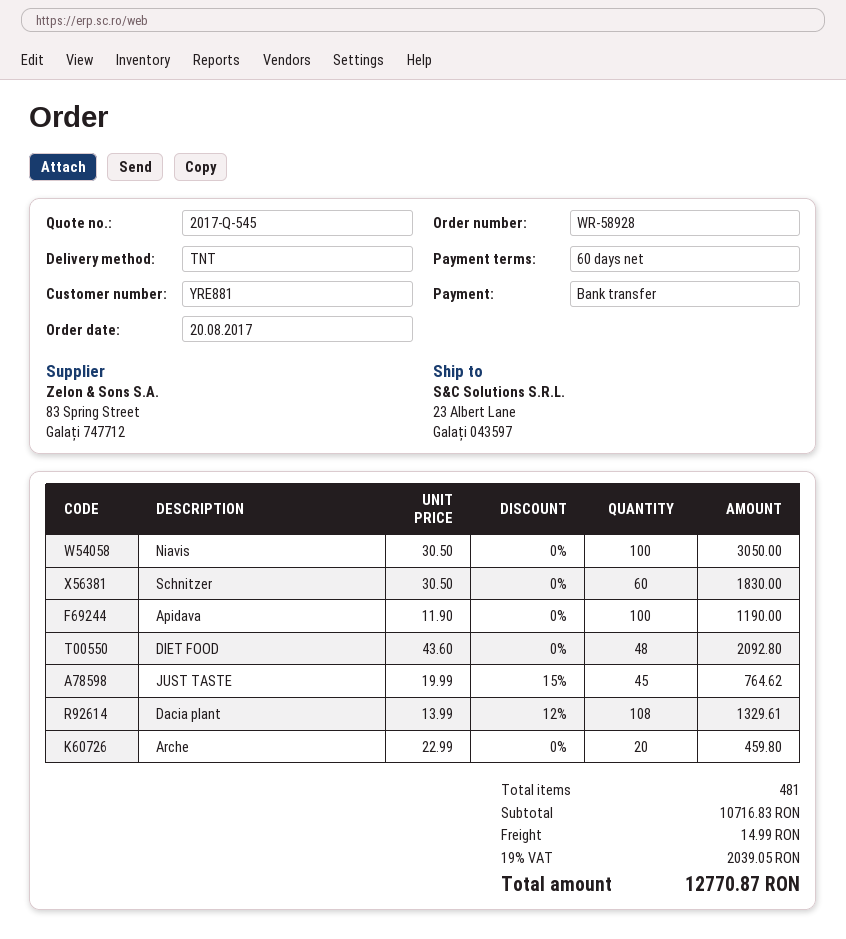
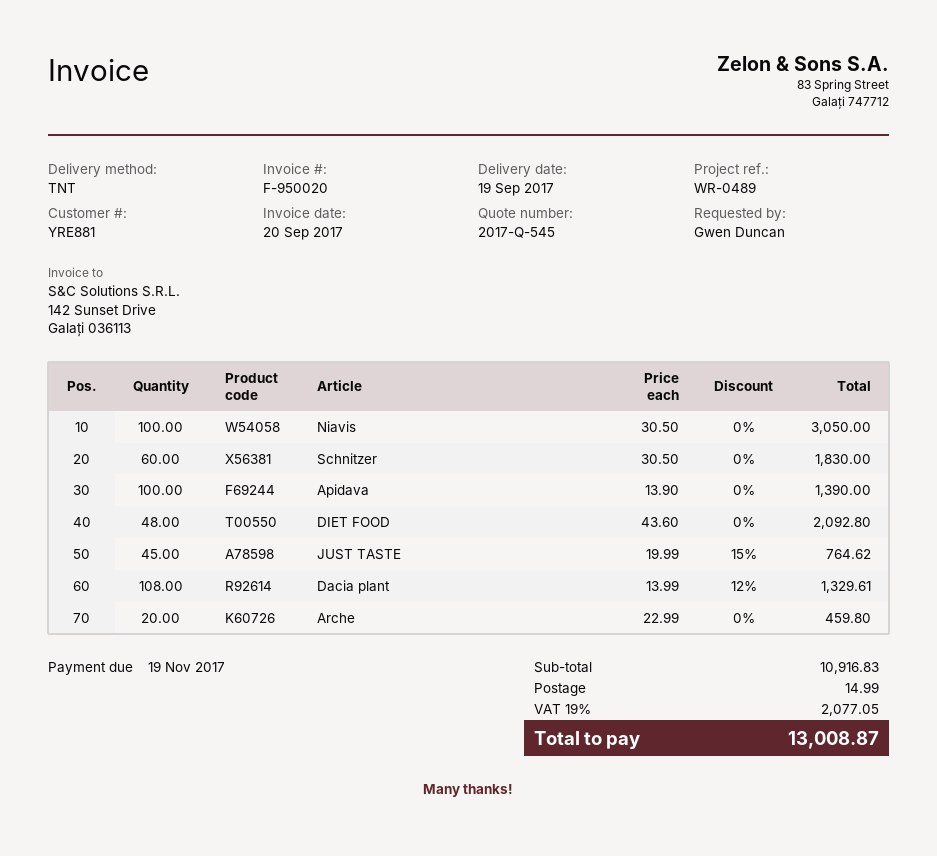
Apidava: 100 x 11.90 = 1190.00 -> 100 x 13.90 = 1390.00
subtotal: 10716.83 -> 10916.83
tax: 19% = 2039.05 -> 19% = 2077.05
total: 12770.87 -> 13008.87

